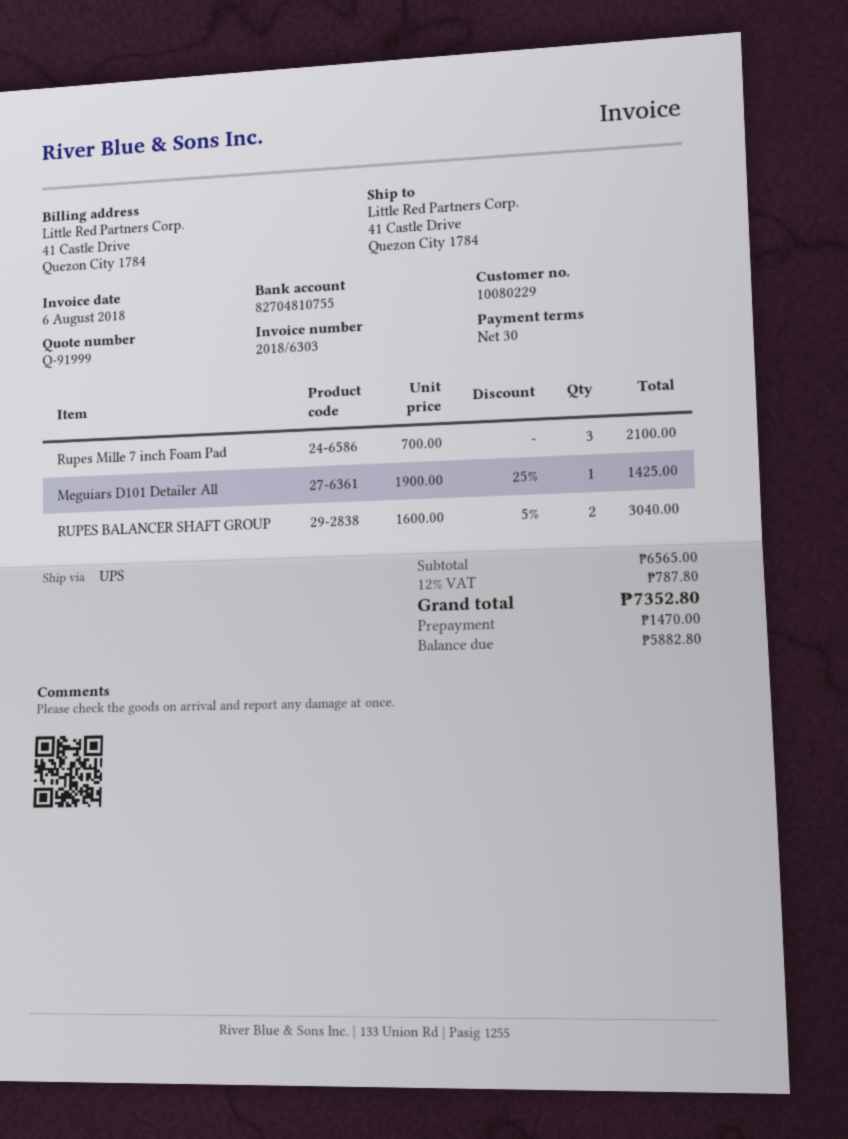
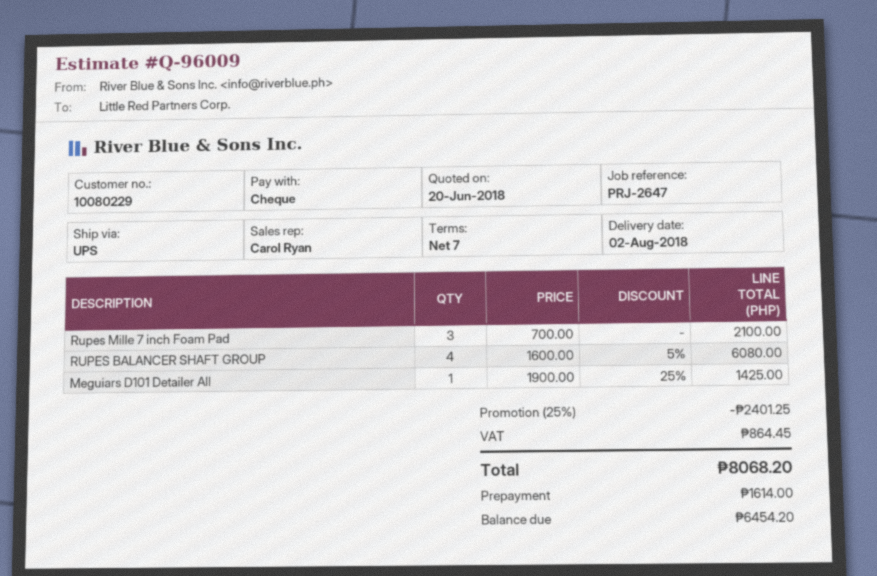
quote number: Q-91999 -> Q-96009
payment terms: 30 days -> 7 days
RUPES BALANCER SHAFT GROUP: 2 x 1600.00 - 5% = 3040.00 -> 4 x 1600.00 - 5% = 6080.00
discount: none -> 25% = 2401.25
tax: 787.80 -> 864.45
total: 7352.80 -> 8068.20
deposit: 1470.00 -> 1614.00
balance: 5882.80 -> 6454.20

